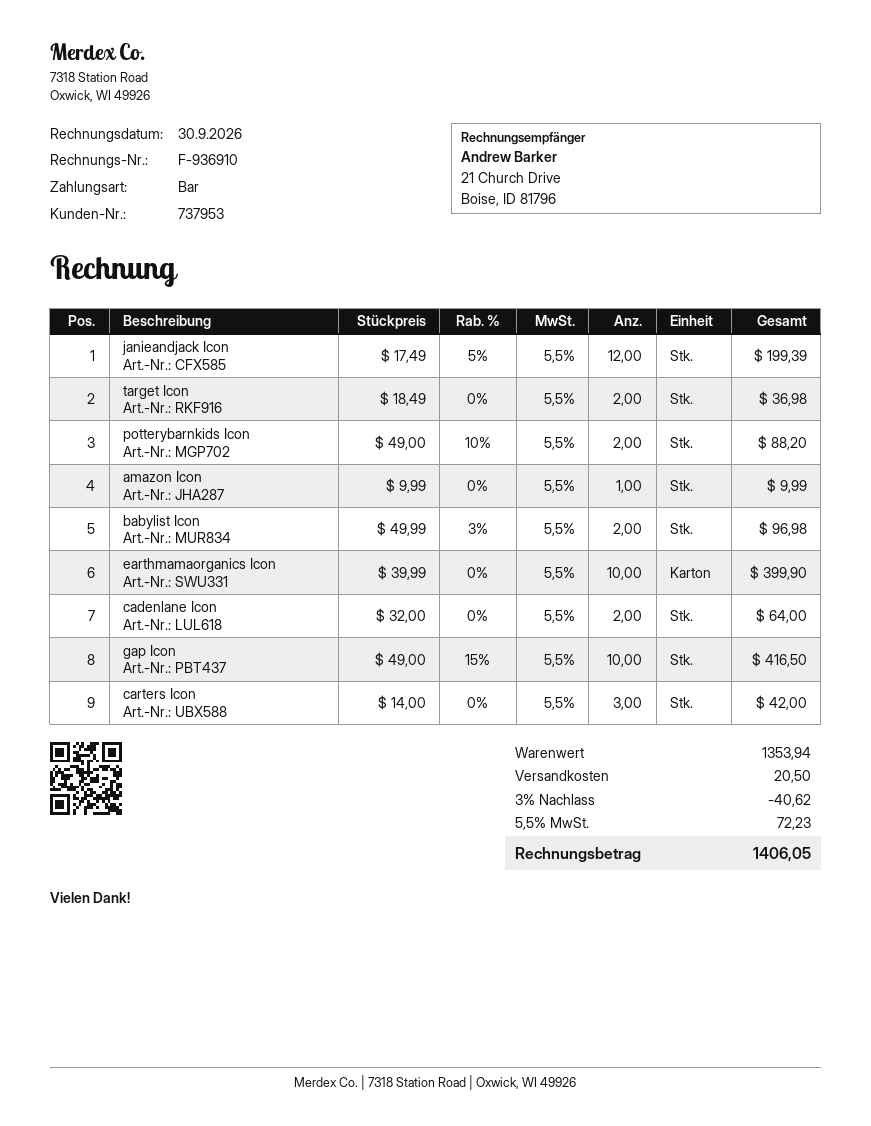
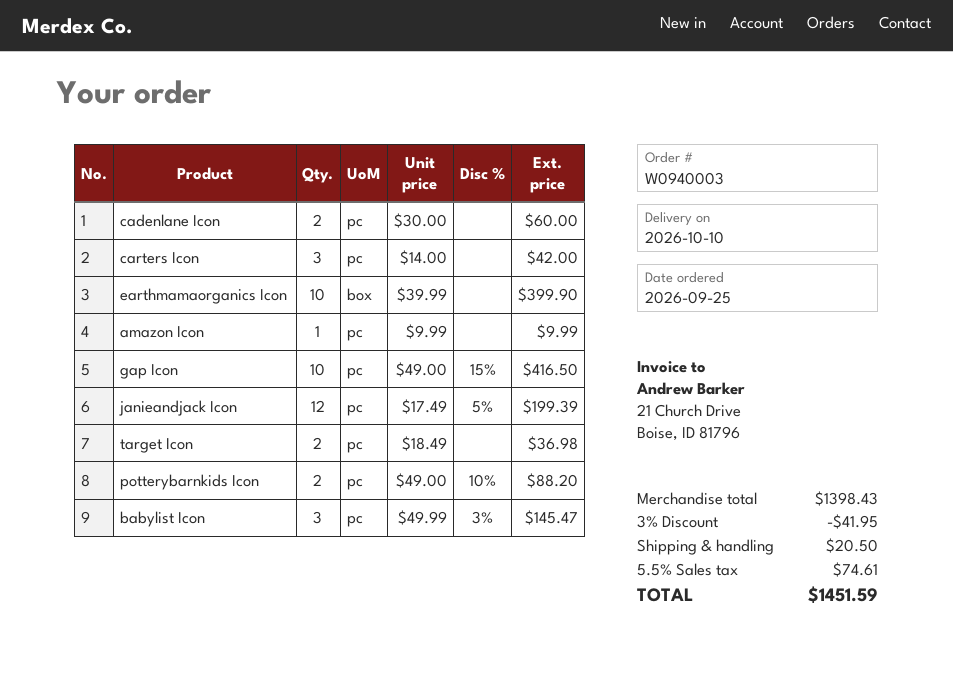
babylist Icon: 2 x 49.99 - 3% = 96.98 -> 3 x 49.99 - 3% = 145.47
cadenlane Icon: 2 x 32.00 = 64.00 -> 2 x 30.00 = 60.00
subtotal: 1353.94 -> 1398.43
discount: 3% = 40.62 -> 3% = 41.95
tax: 5.5% = 72.23 -> 5.5% = 74.61
total: 1406.05 -> 1451.59

